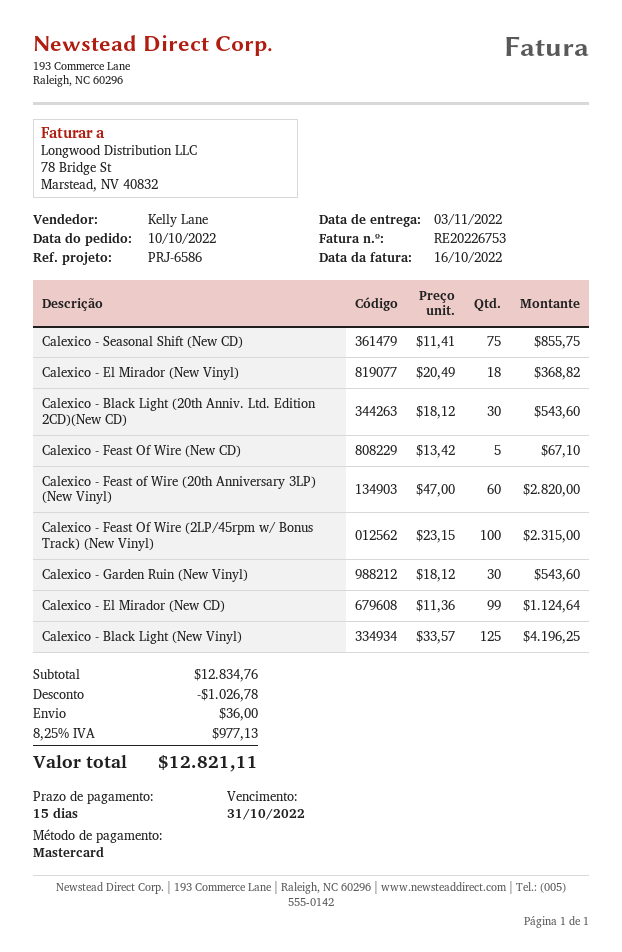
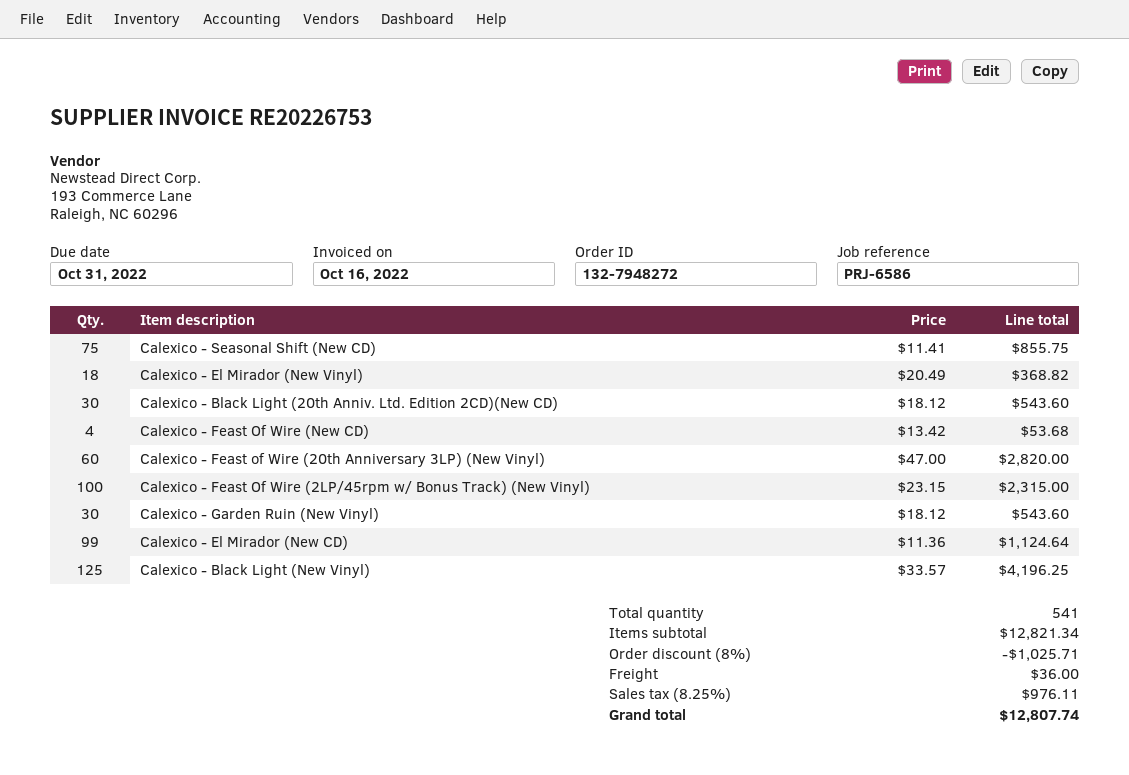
Calexico - Feast Of Wire (New CD): 5 x 13.42 = 67.10 -> 4 x 13.42 = 53.68
subtotal: 12834.76 -> 12821.34
discount: 1026.78 -> 1025.71
tax: 8.25% = 977.13 -> 8.25% = 976.11
total: 12821.11 -> 12807.74

